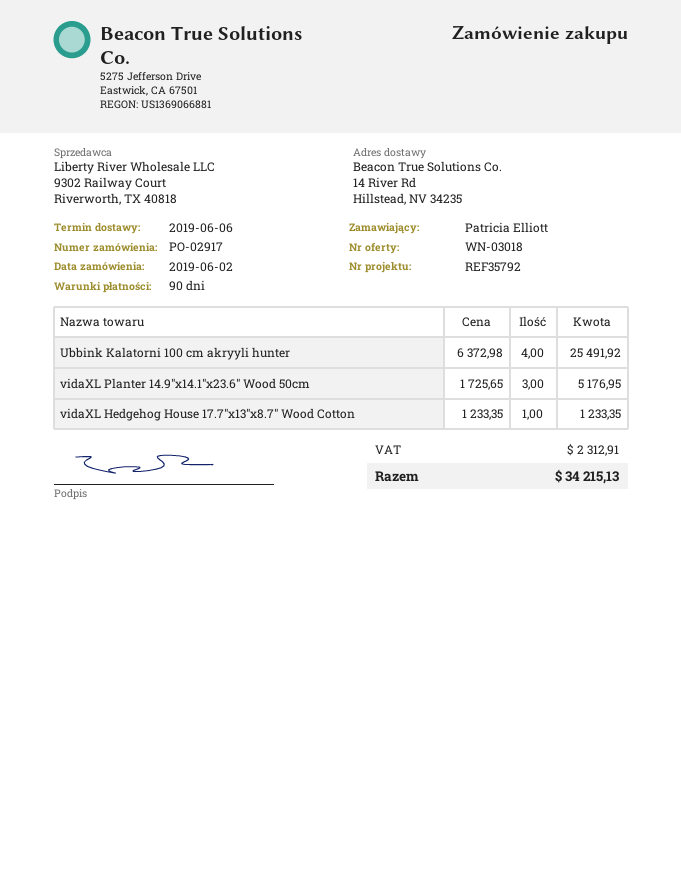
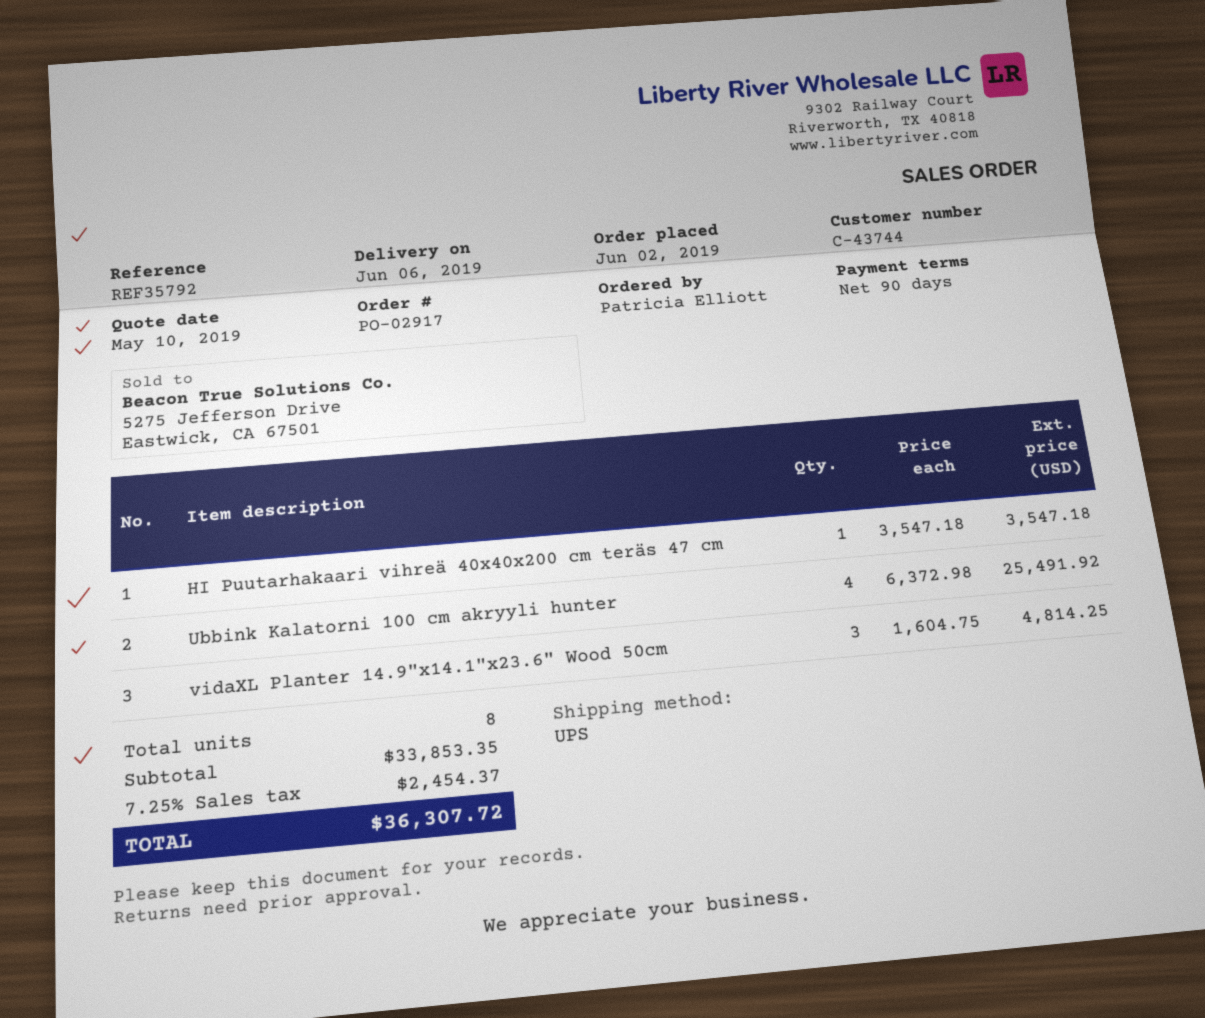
vidaXL Planter 14.9"x14.1"x23.6" Wood 50cm: 3 x 1725.65 = 5176.95 -> 3 x 1604.75 = 4814.25
vidaXL Hedgehog House 17.7"x13"x8.7" Wood Cotton: 1 x 1233.35 = 1233.35 -> none
HI Puutarhakaari vihreä 40x40x200 cm teräs 47 cm: none -> 1 x 3547.18 = 3547.18
tax: 2312.91 -> 2454.37
total: 34215.13 -> 36307.72

